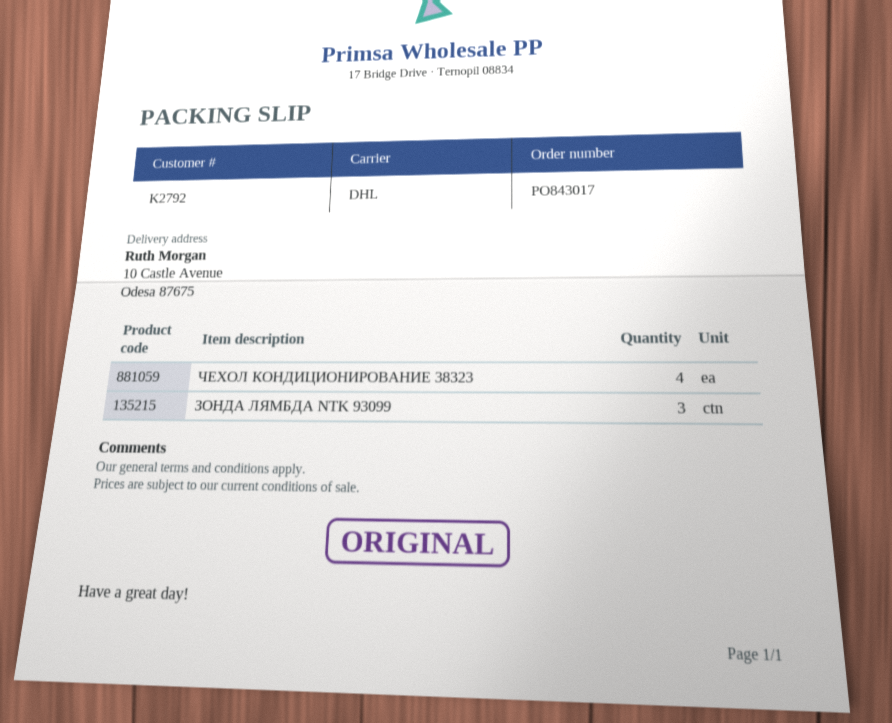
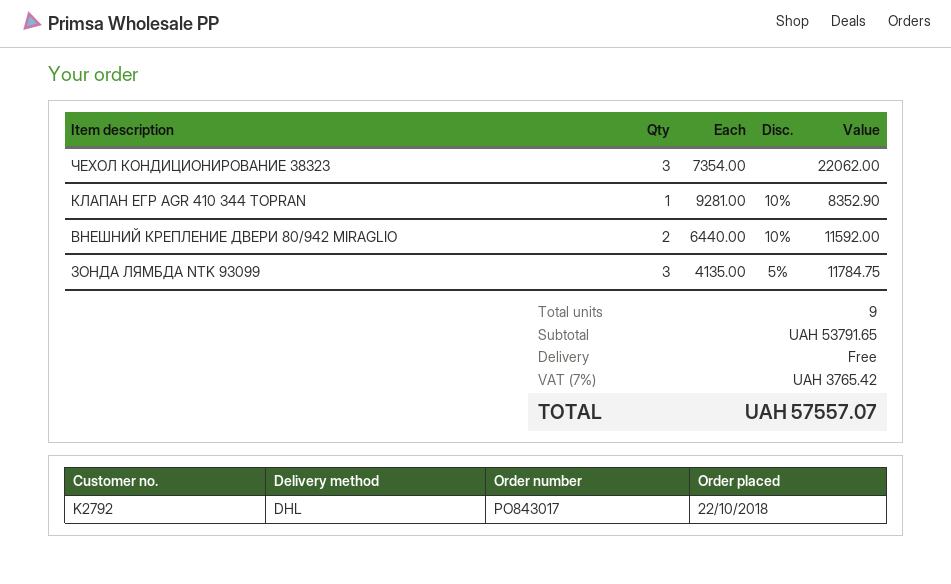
ЧЕХОЛ КОНДИЦИОНИРОВАНИЕ 38323: 4 -> 3
КЛАПАН ЕГР AGR 410 344 TOPRAN: none -> 1
ВНЕШНИЙ КРЕПЛЕНИЕ ДВЕРИ 80/942 MIRAGLIO: none -> 2

